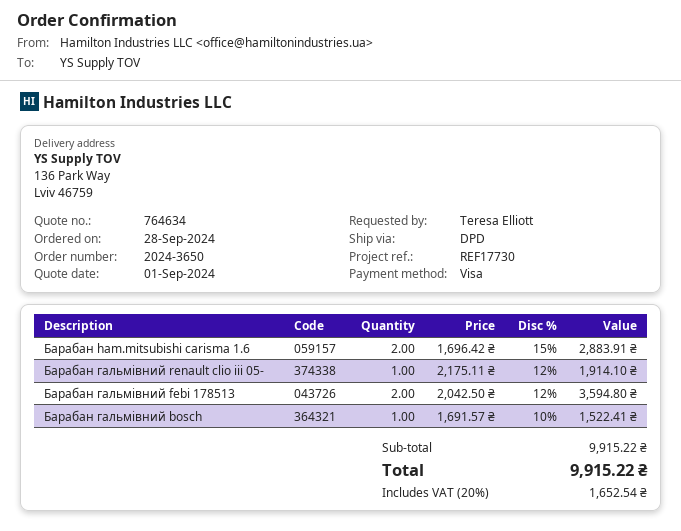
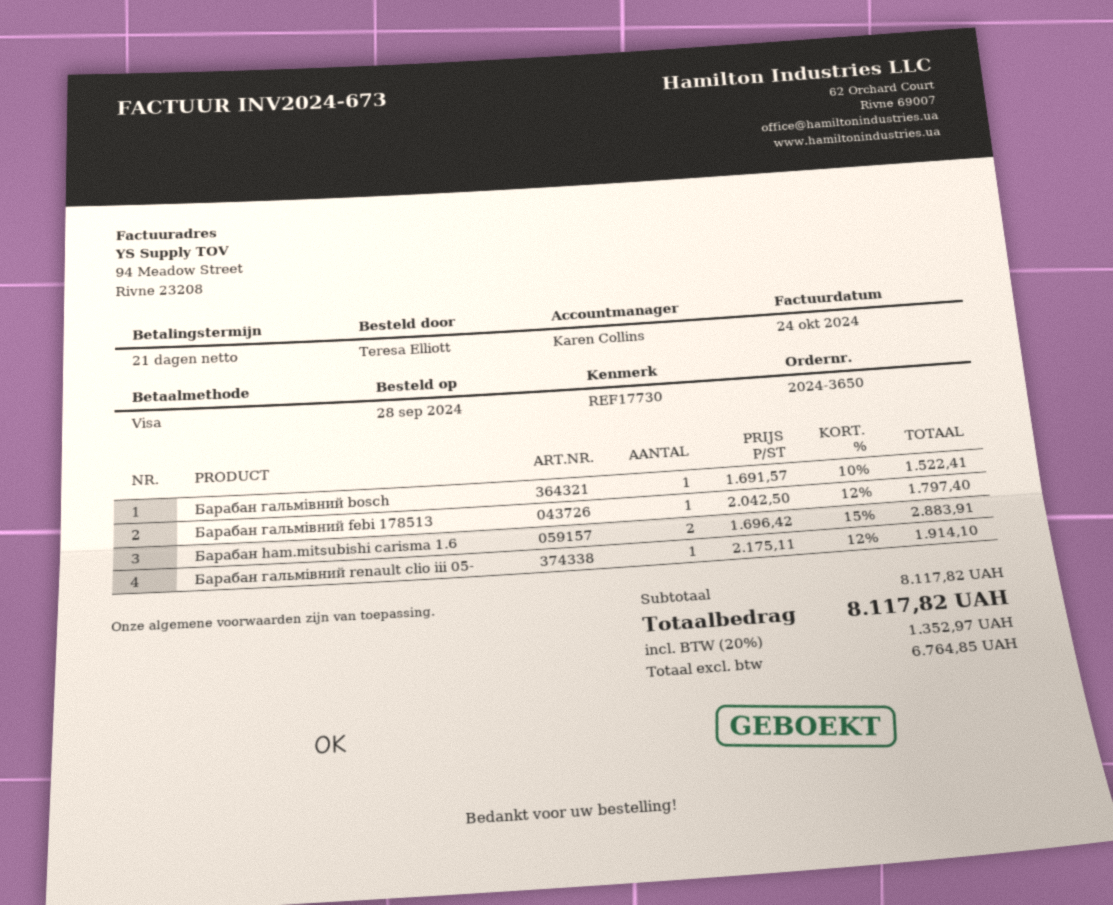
Барабан гальмівний febi 178513: 2 x 2042.50 - 12% = 3594.80 -> 1 x 2042.50 - 12% = 1797.40
subtotal: 9915.22 -> 8117.82
tax: 20% = 1652.54 -> 20% = 1352.97
total: 9915.22 -> 8117.82

